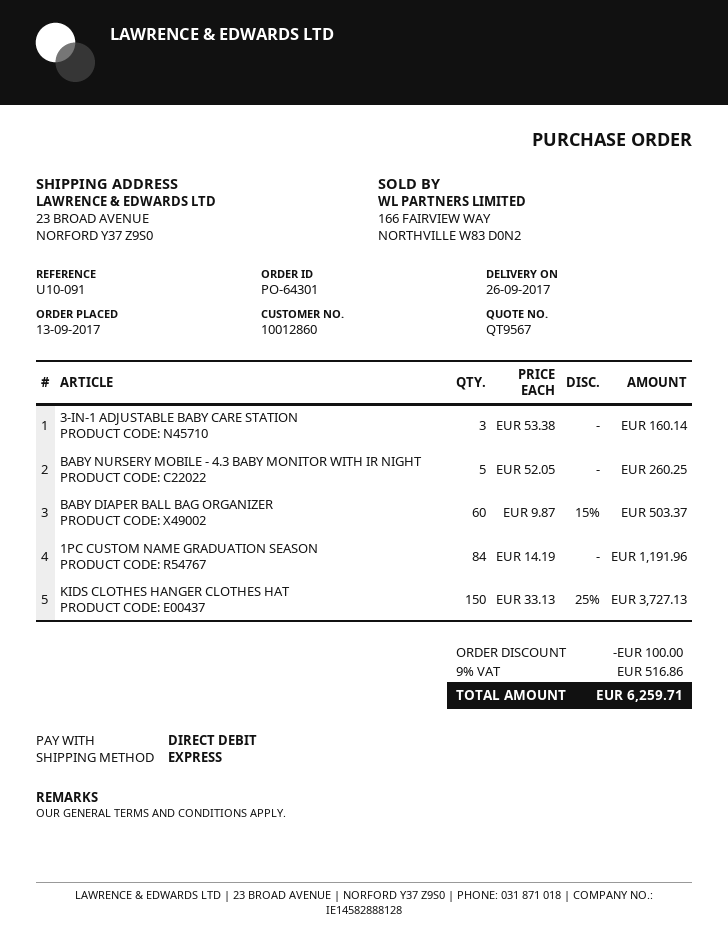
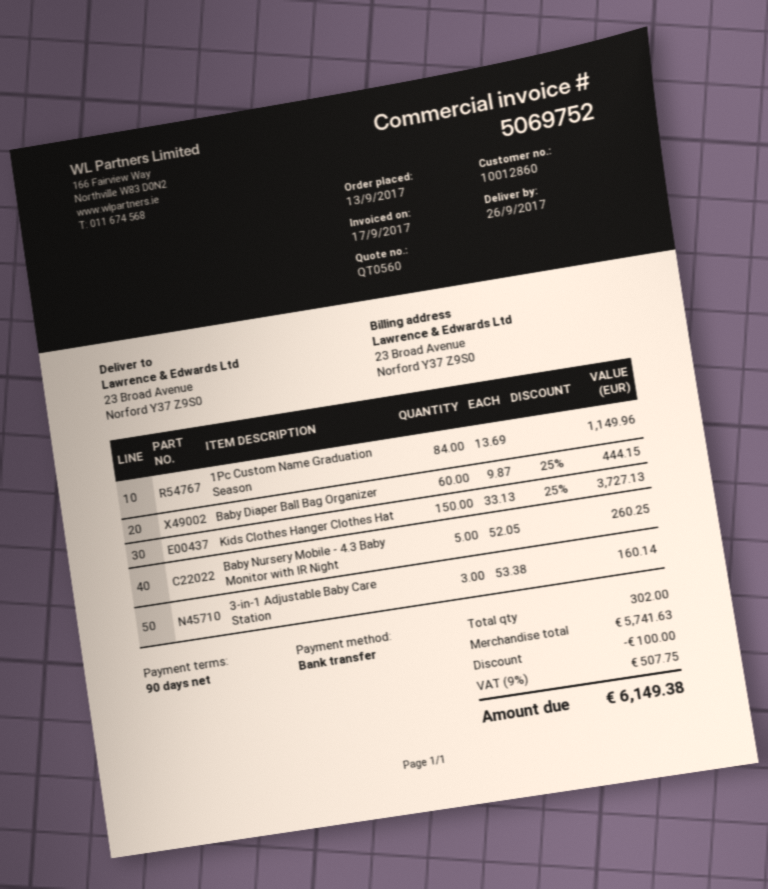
quote number: QT9567 -> QT0560
payment method: direct debit -> bank transfer
BABY DIAPER BALL BAG ORGANIZER: 60 x 9.87 - 15% = 503.37 -> 60 x 9.87 - 25% = 444.15
1PC CUSTOM NAME GRADUATION SEASON: 84 x 14.19 = 1191.96 -> 84 x 13.69 = 1149.96
tax: 9% = 516.86 -> 9% = 507.75
total: 6259.71 -> 6149.38

